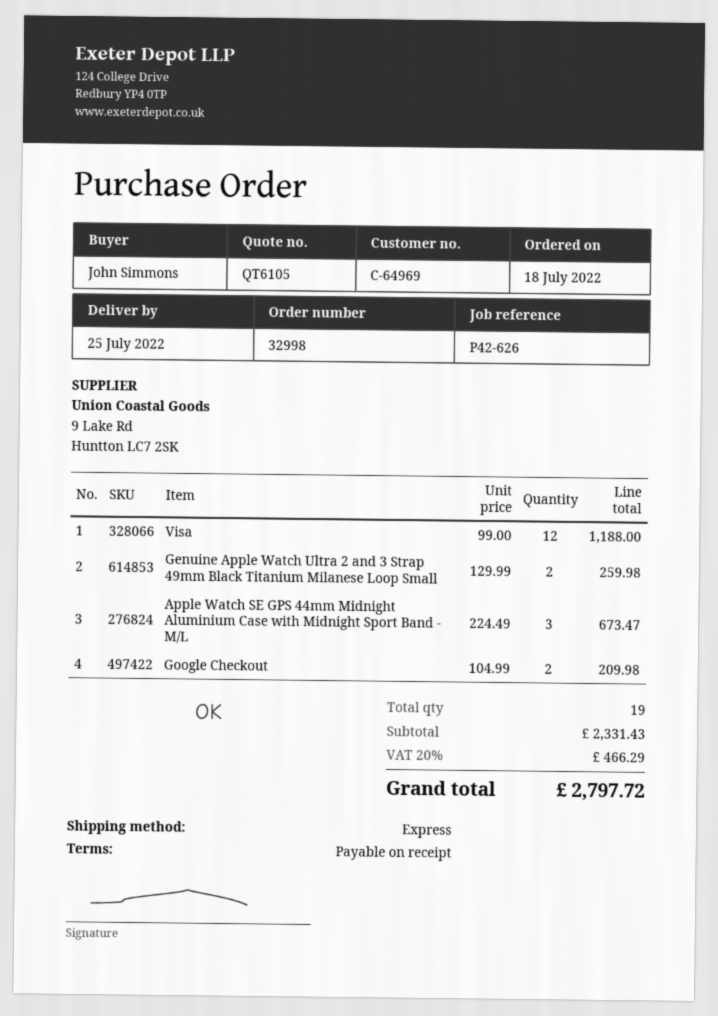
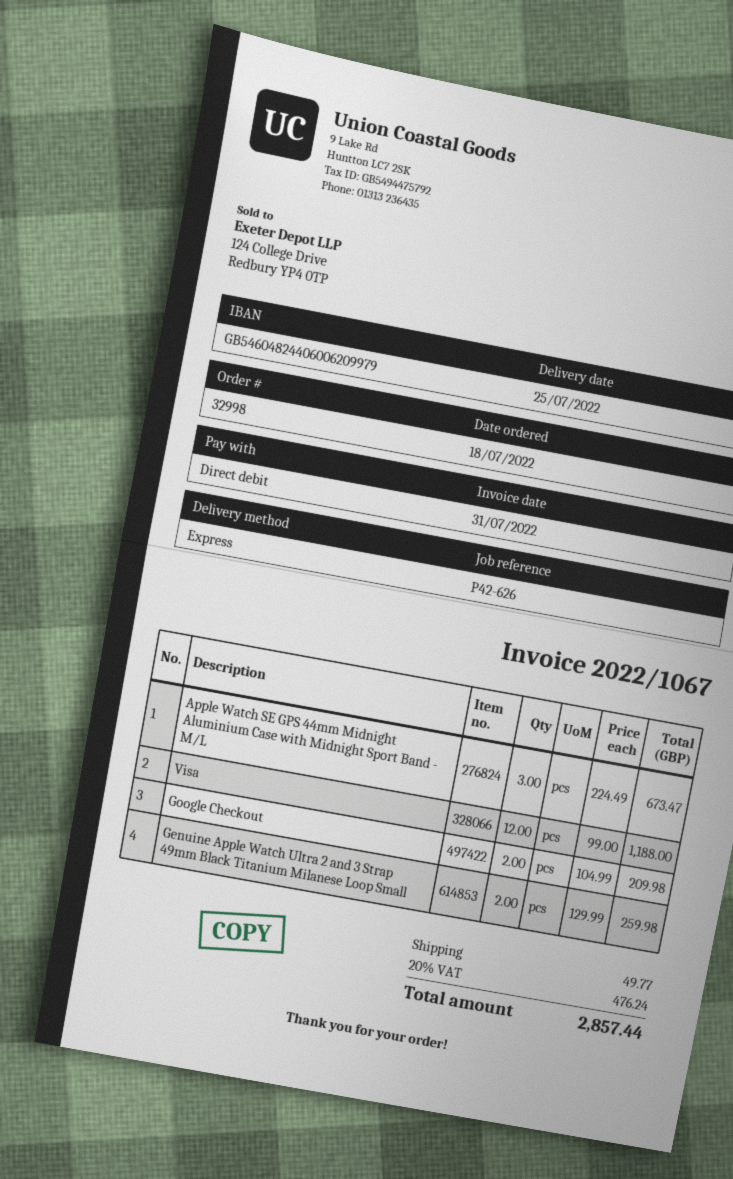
shipping: none -> 49.77
tax: 20% = 466.29 -> 20% = 476.24
total: 2797.72 -> 2857.44

